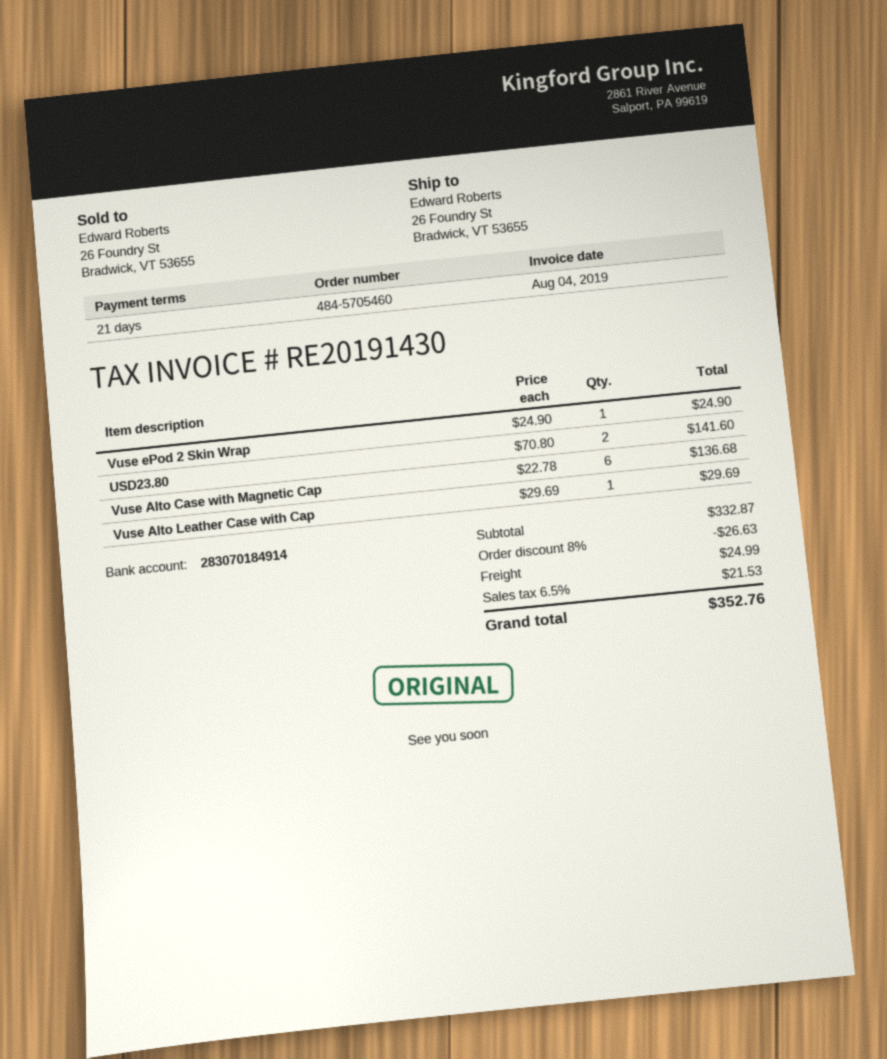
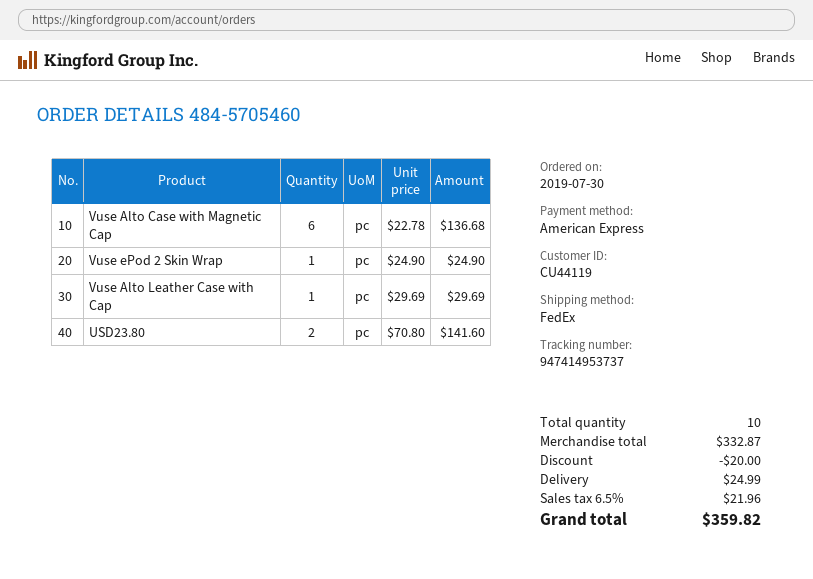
discount: 26.63 -> 20.00
tax: 6.5% = 21.53 -> 6.5% = 21.96
total: 352.76 -> 359.82

